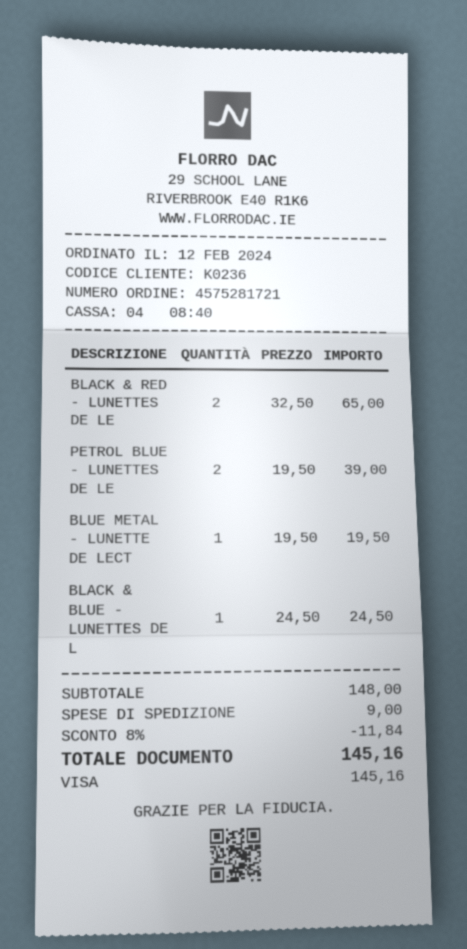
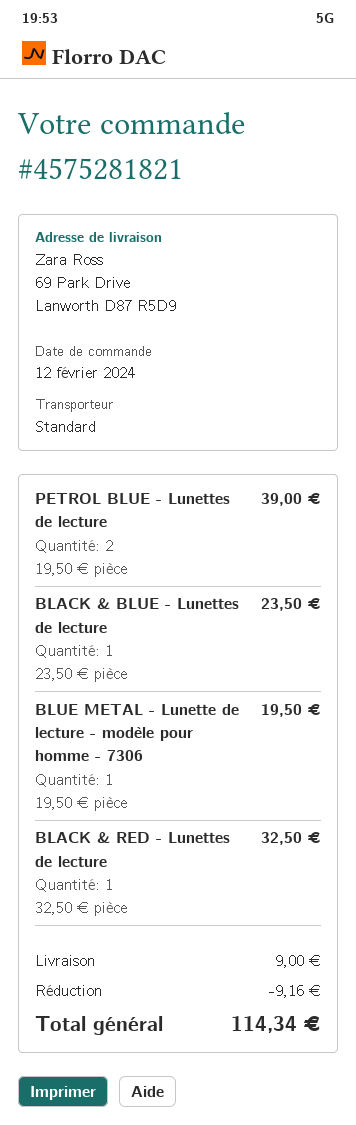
order number: 4575281721 -> 4575281821
BLACK & RED - LUNETTES DE LE: 2 x 32.50 = 65.00 -> 1 x 32.50 = 32.50
BLACK & BLUE - LUNETTES DE L: 1 x 24.50 = 24.50 -> 1 x 23.50 = 23.50
discount: 11.84 -> 9.16
total: 145.16 -> 114.34

